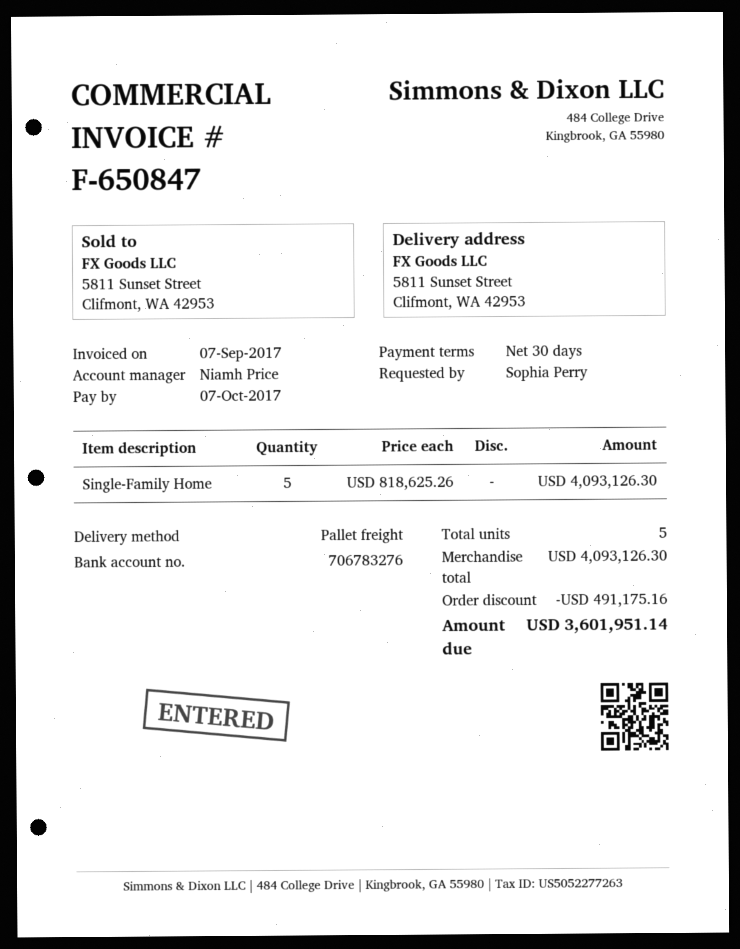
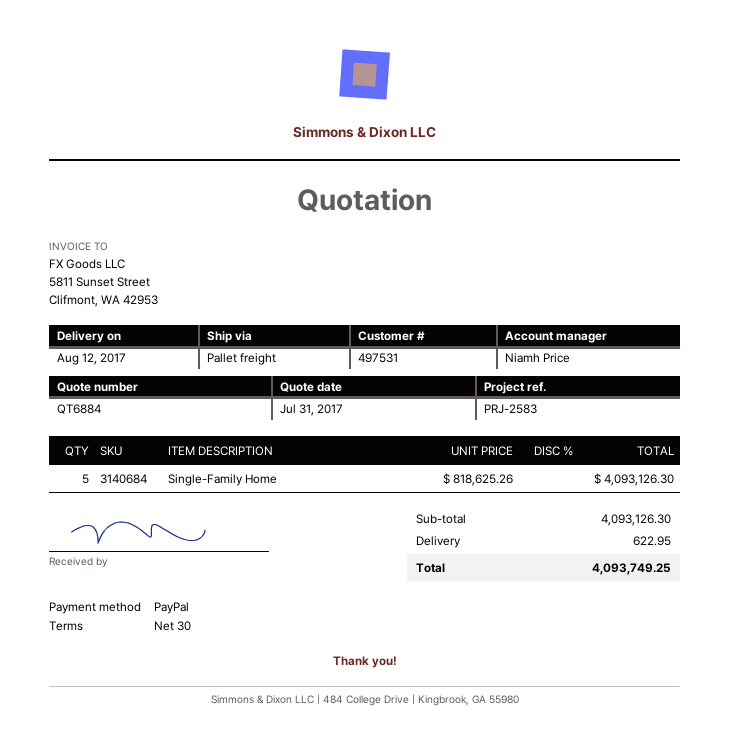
discount: 491175.16 -> none
shipping: none -> 622.95
total: 3601951.14 -> 4093749.25

